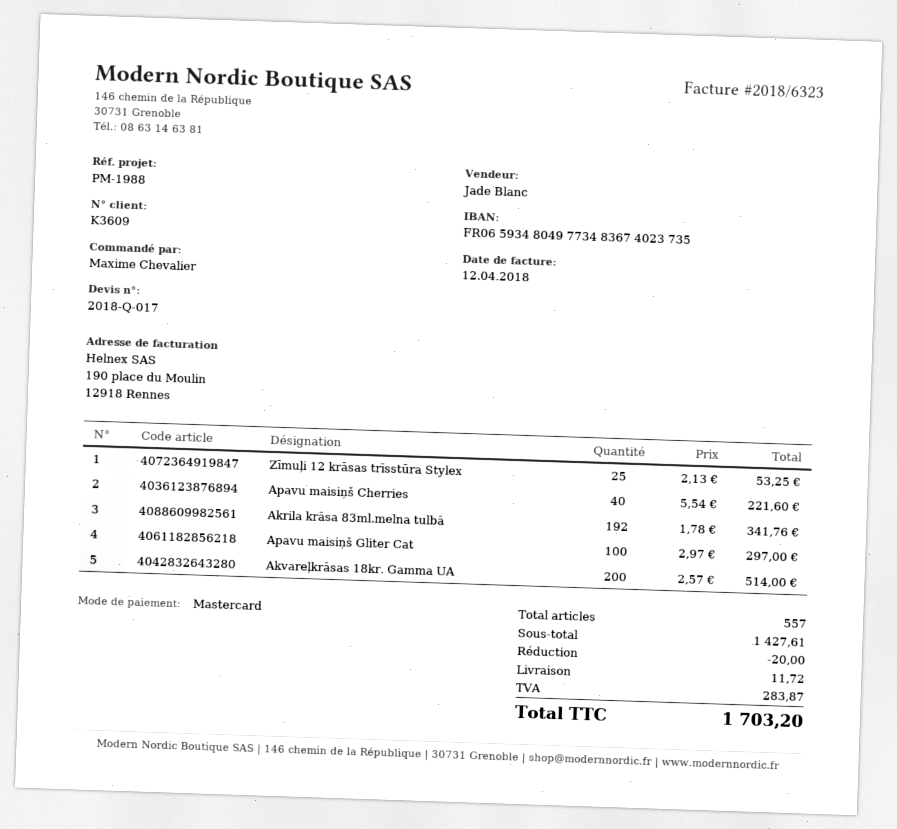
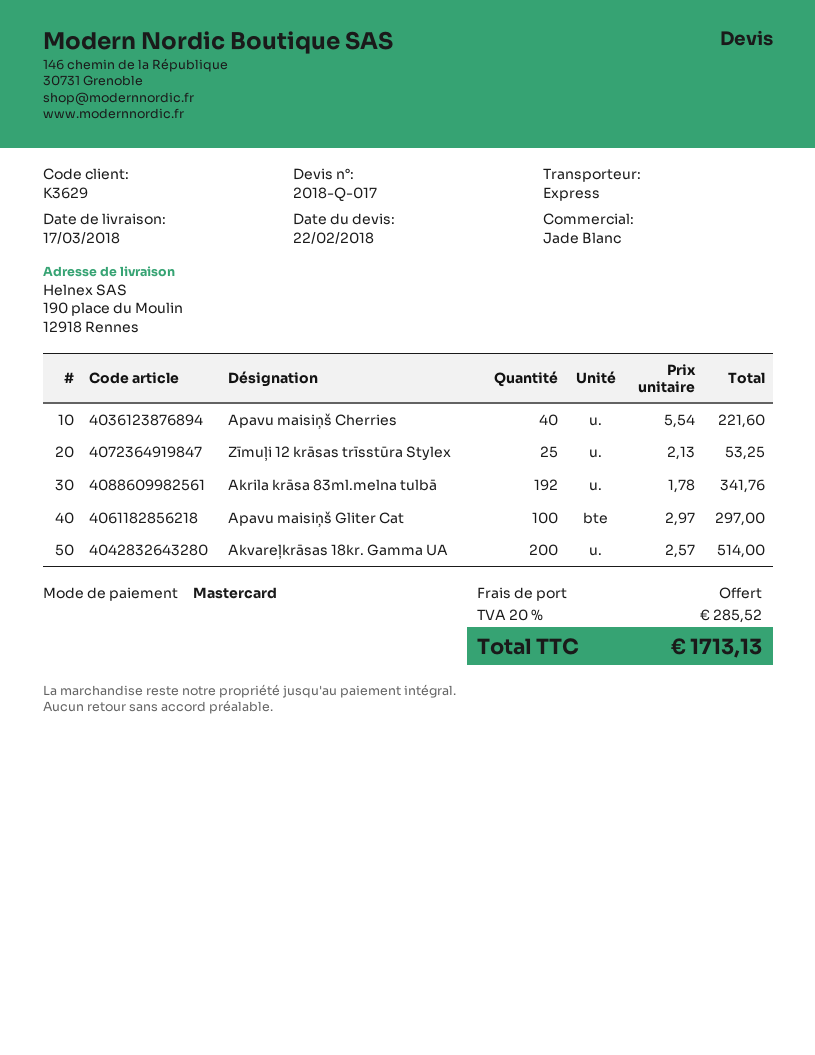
customer number: K3609 -> K3629
discount: 20.00 -> none
shipping: 11.72 -> 0.00
tax: 283.87 -> 285.52
total: 1703.20 -> 1713.13

